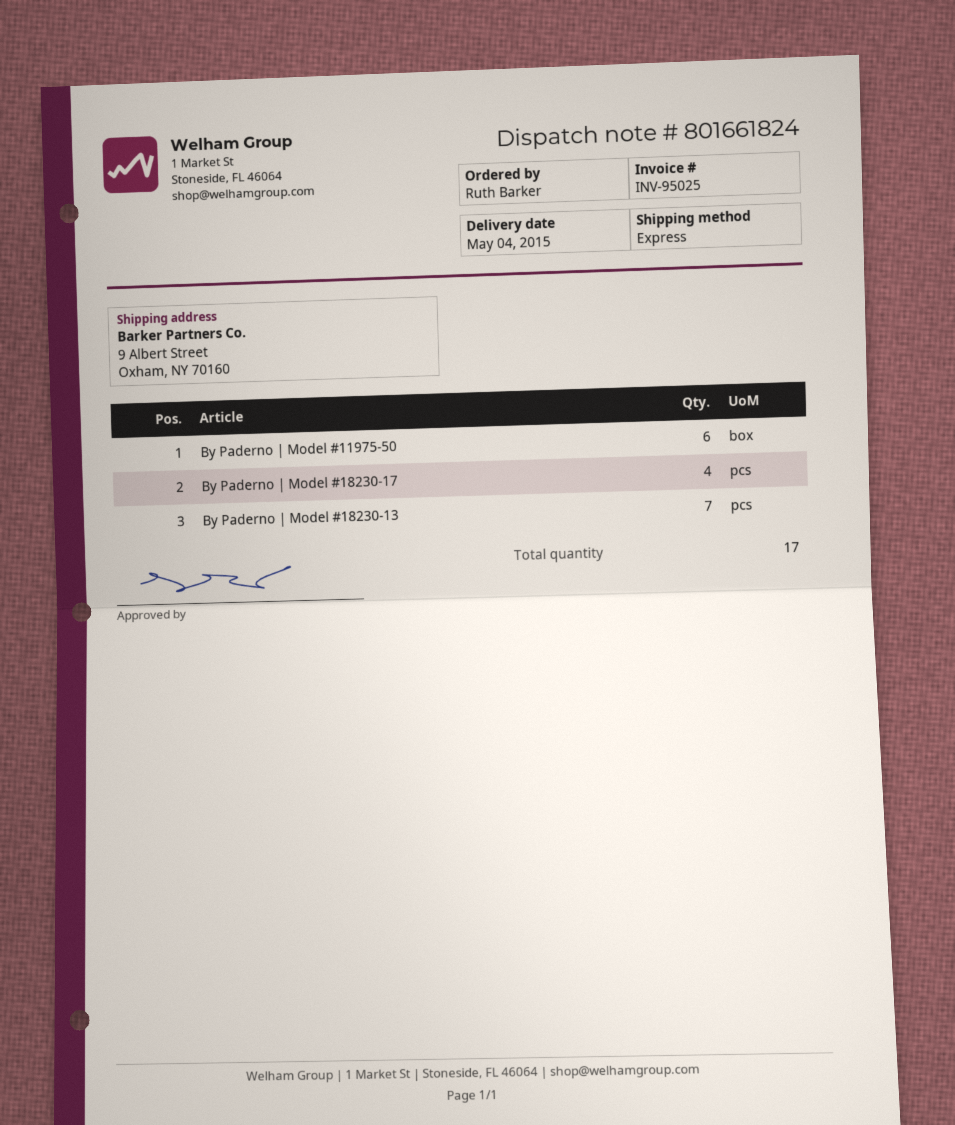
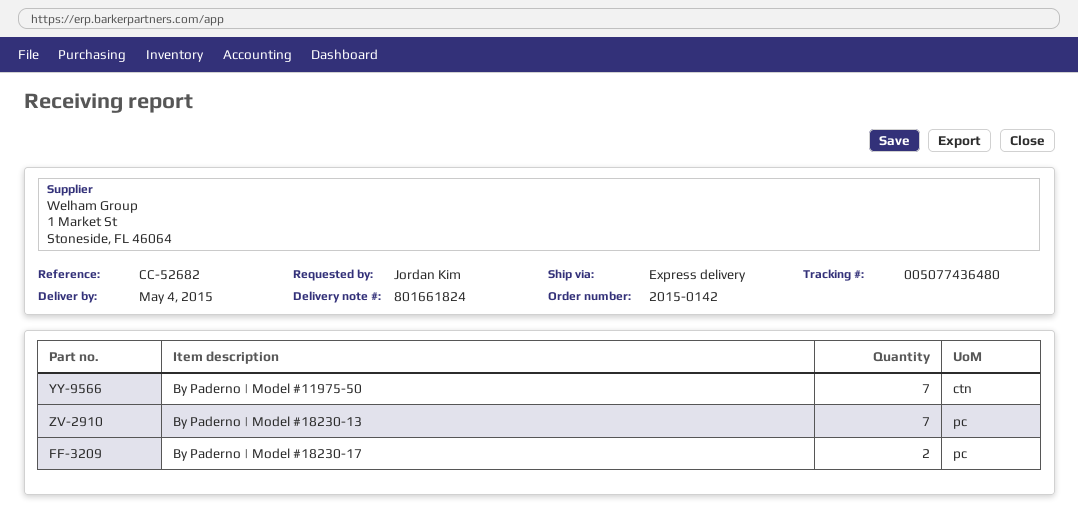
ordered by: Ruth Barker -> Jordan Kim
By Paderno | Model #11975-50: 6 -> 7
By Paderno | Model #18230-17: 4 -> 2

